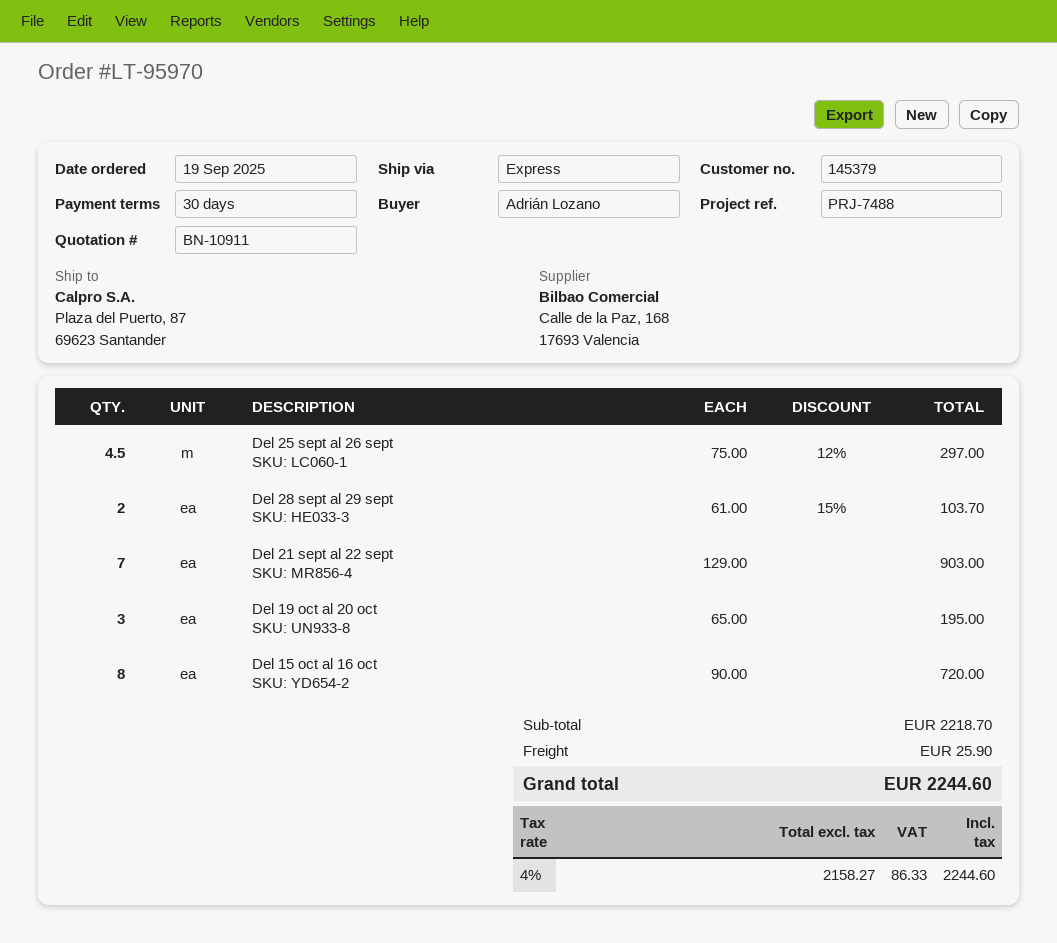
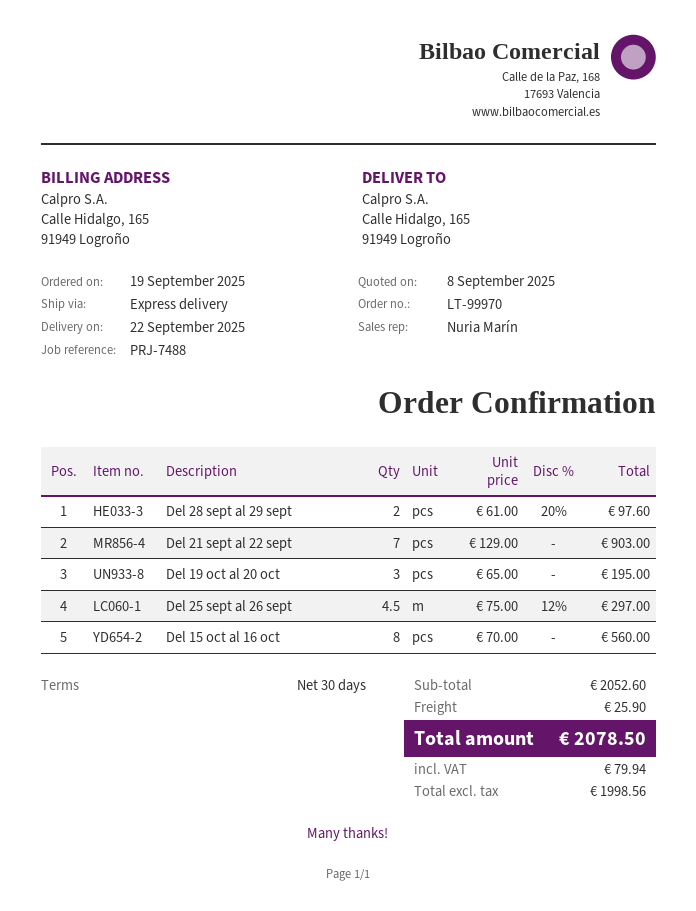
order number: LT-95970 -> LT-99970
ship to: Plaza del Puerto, 87, 69623 Santander -> Calle Hidalgo, 165, 91949 Logroño
Del 28 sept al 29 sept: 2 x 61.00 - 15% = 103.70 -> 2 x 61.00 - 20% = 97.60
Del 15 oct al 16 oct: 8 x 90.00 = 720.00 -> 8 x 70.00 = 560.00
subtotal: 2218.70 -> 2052.60
net: 2158.27 -> 1998.56
tax: 86.33 -> 79.94
total: 2244.60 -> 2078.50

